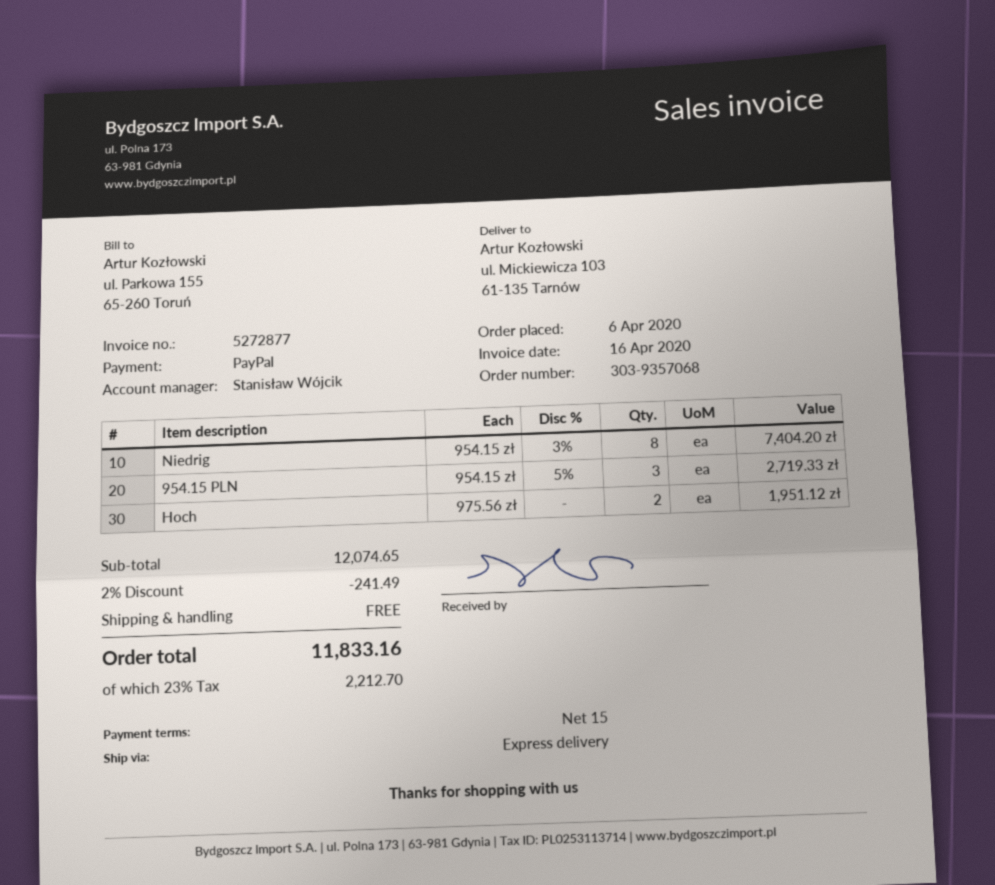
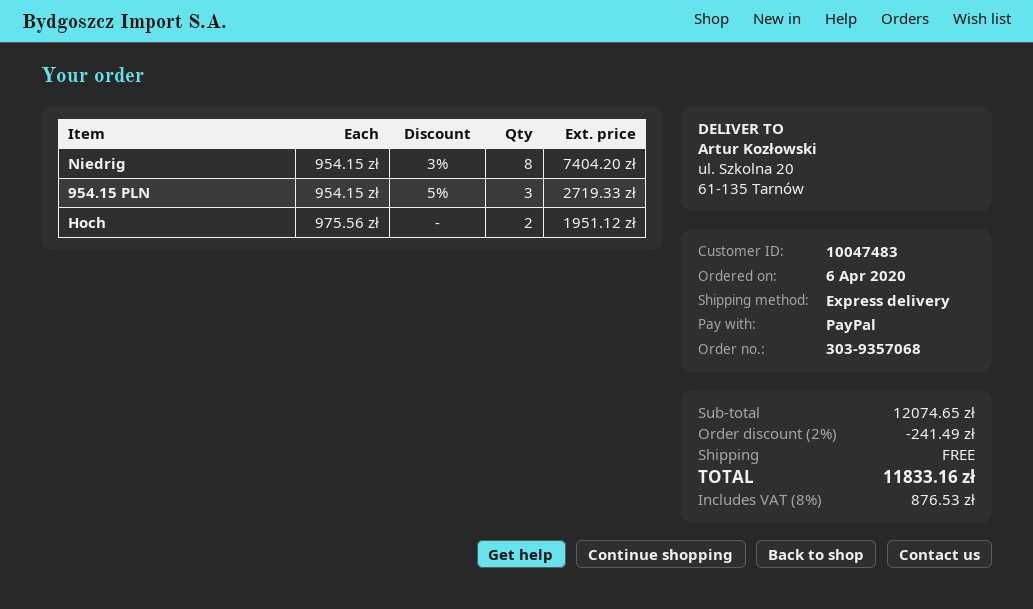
ship to: ul. Mickiewicza 103, 61-135 Tarnów -> ul. Szkolna 20, 61-135 Tarnów
tax: 23% = 2212.70 -> 8% = 876.53

